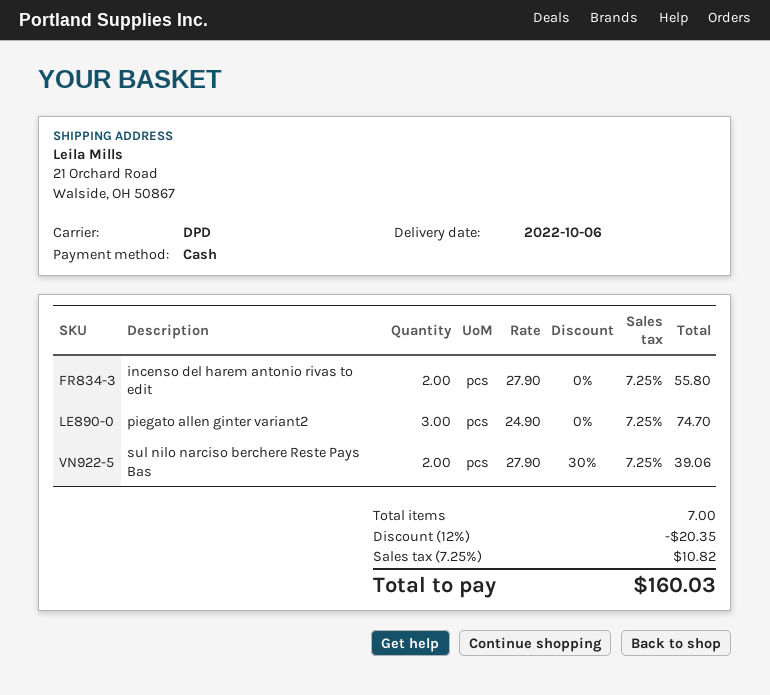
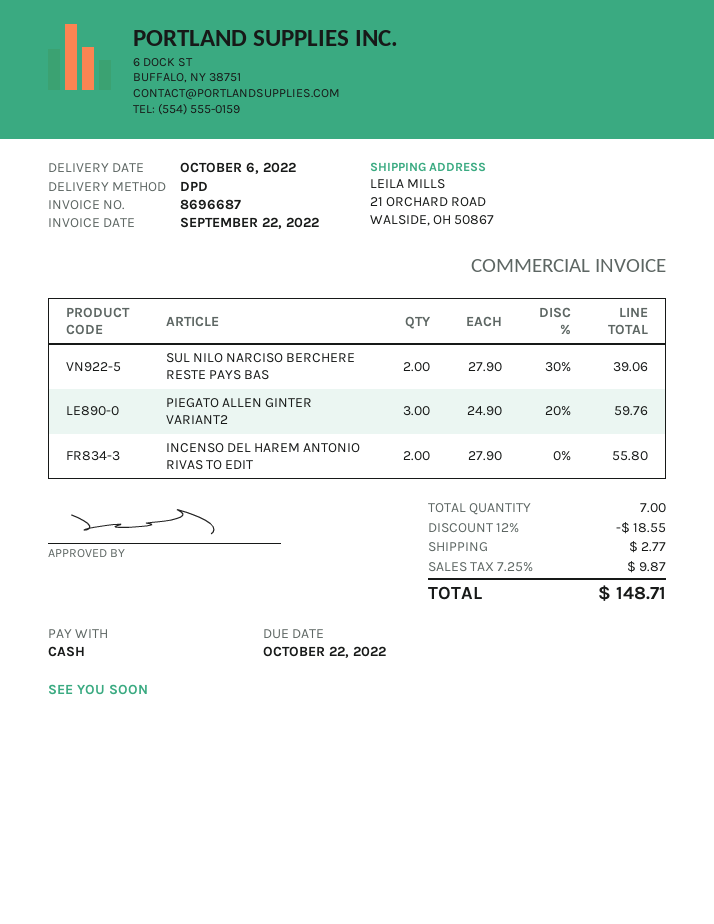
piegato allen ginter variant2: 3 x 24.90 = 74.70 -> 3 x 24.90 - 20% = 59.76
discount: 12% = 20.35 -> 12% = 18.55
shipping: none -> 2.77
tax: 7.25% = 10.82 -> 7.25% = 9.87
total: 160.03 -> 148.71

